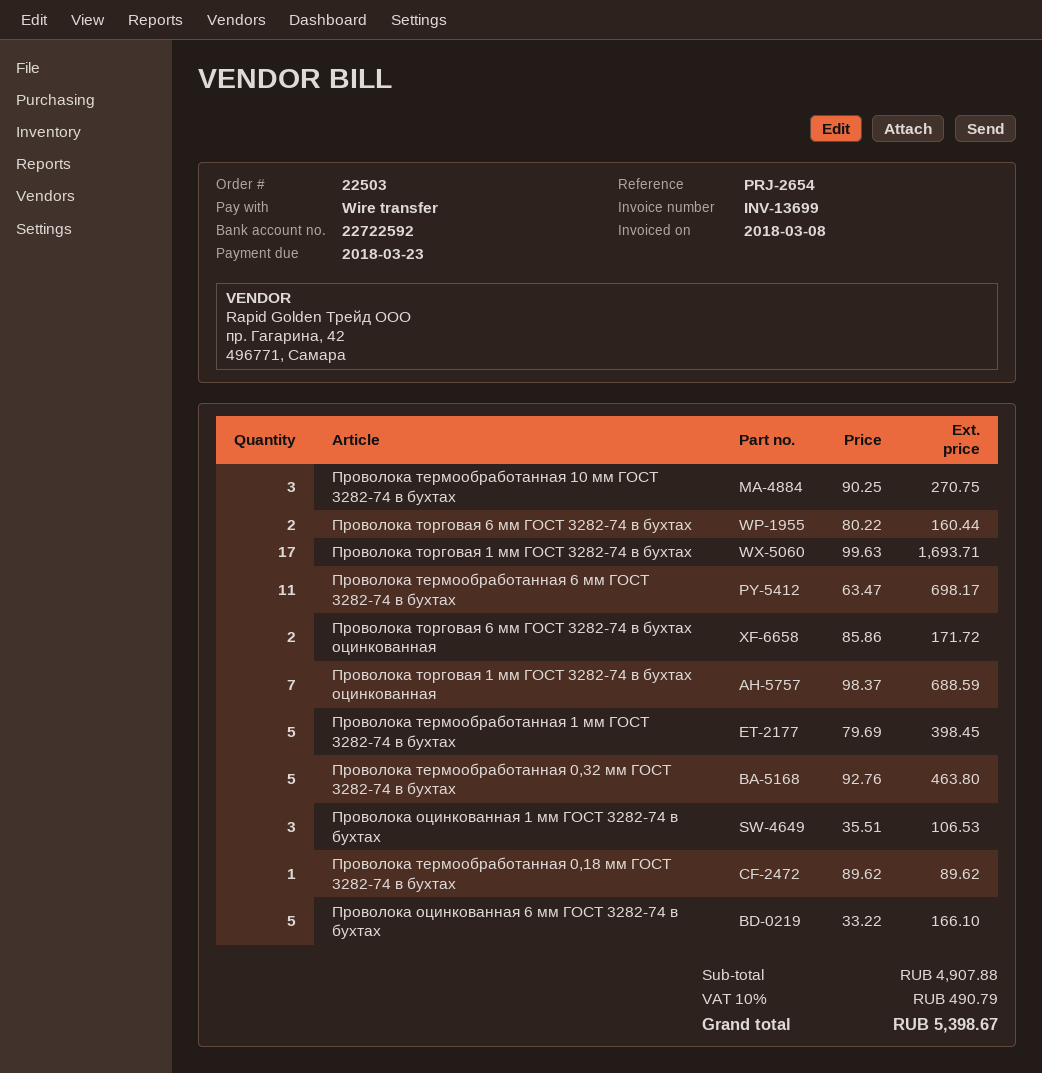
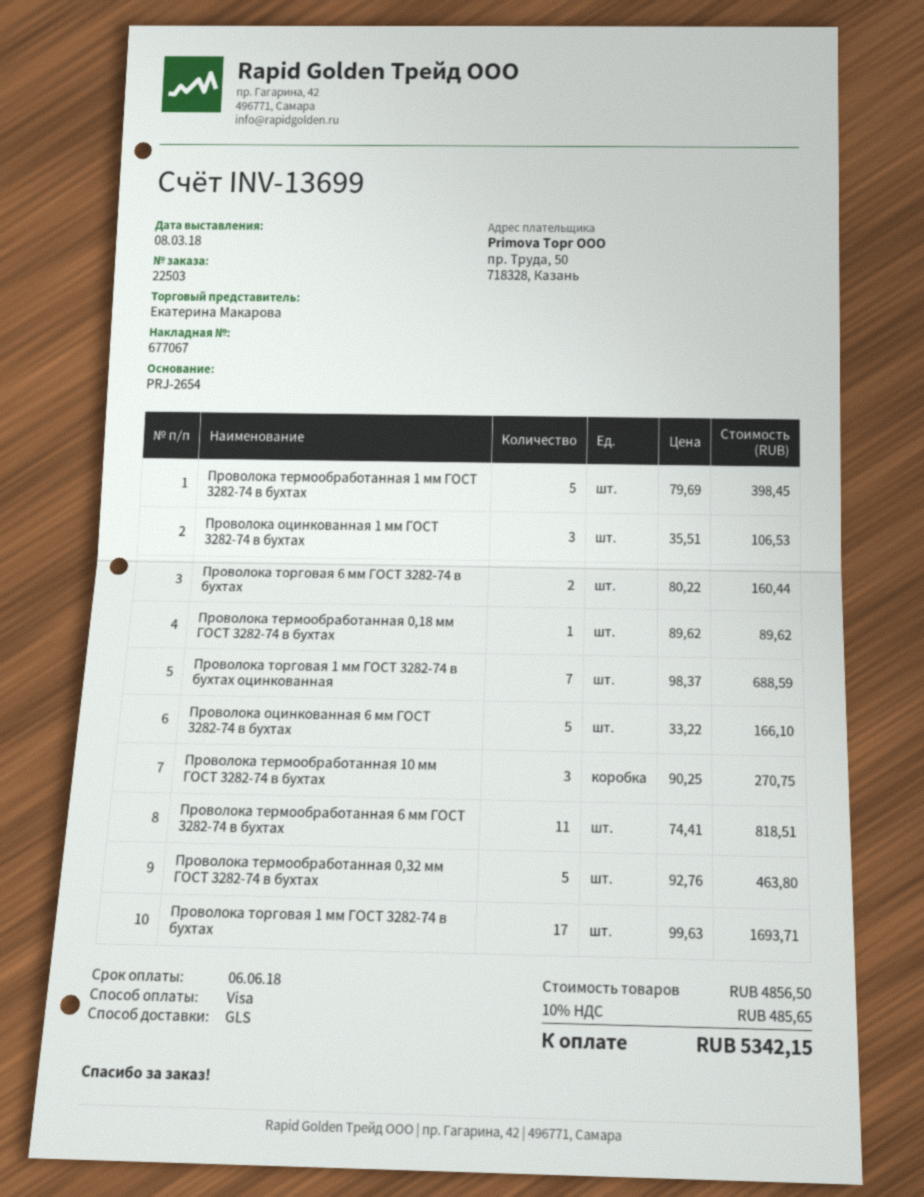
due date: 2018-03-23 -> 2018-06-06
payment method: bank transfer -> Visa
Проволока термообработанная 6 мм ГОСТ 3282-74 в бухтах: 11 x 63.47 = 698.17 -> 11 x 74.41 = 818.51
Проволока торговая 6 мм ГОСТ 3282-74 в бухтах оцинкованная: 2 x 85.86 = 171.72 -> none
subtotal: 4907.88 -> 4856.50
tax: 10% = 490.79 -> 10% = 485.65
total: 5398.67 -> 5342.15

